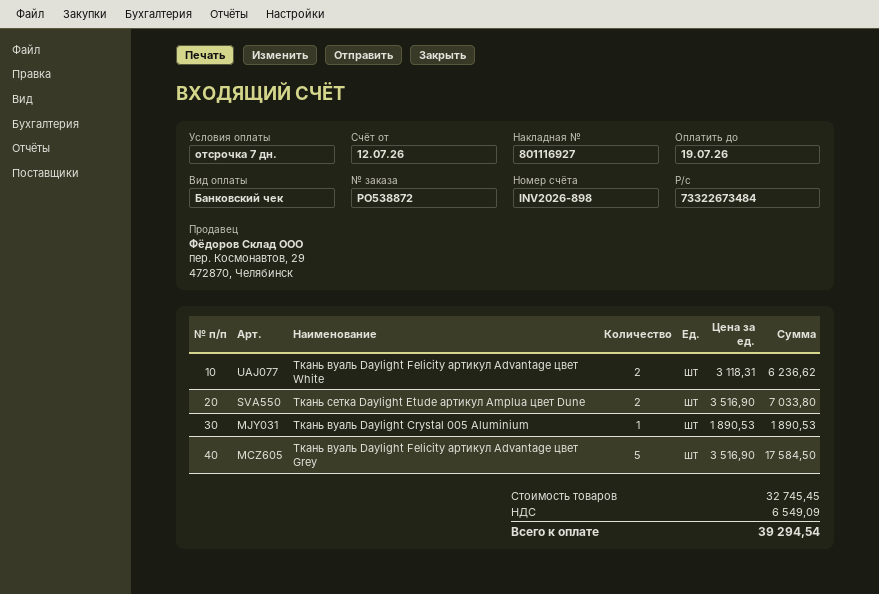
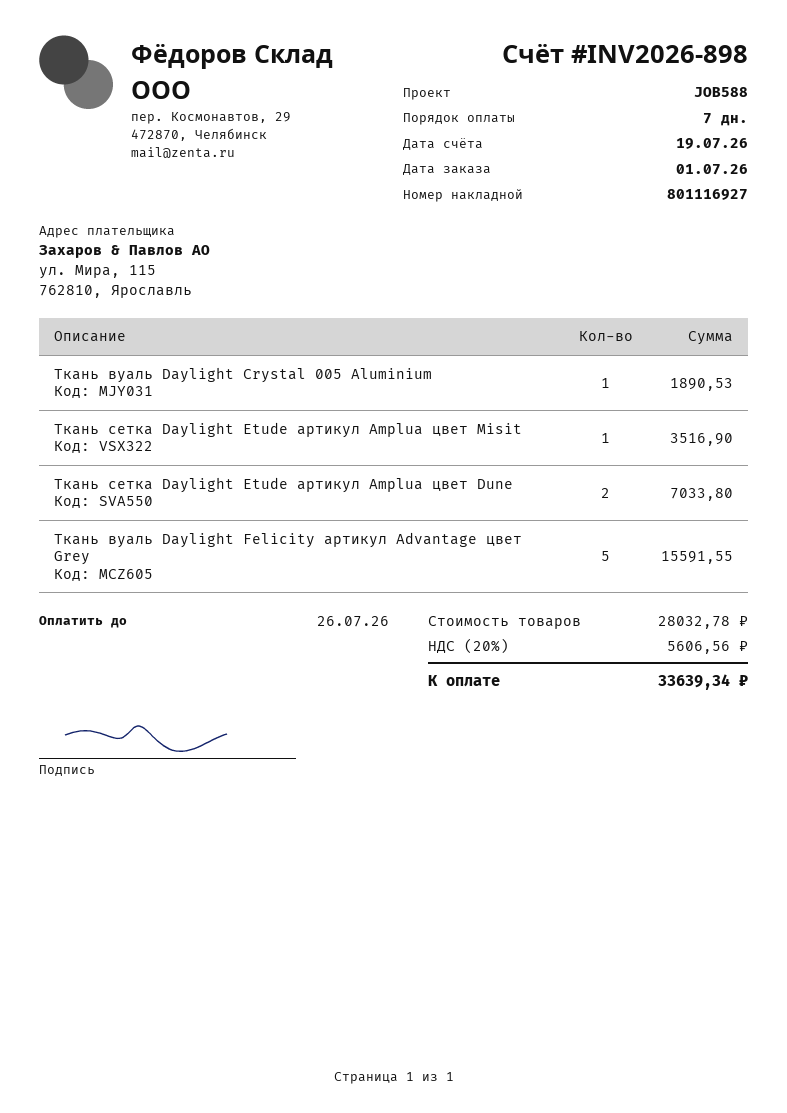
invoice date: 2026-07-12 -> 2026-07-19
due date: 2026-07-19 -> 2026-07-26
Ткань вуаль Daylight Felicity артикул Advantage цвет White: 2 for 6236.62 -> none
Ткань вуаль Daylight Felicity артикул Advantage цвет Grey: 5 for 17584.50 -> 5 for 15591.55
Ткань сетка Daylight Etude артикул Amplua цвет Misit: none -> 1 for 3516.90
subtotal: 32745.45 -> 28032.78
tax: 6549.09 -> 5606.56
total: 39294.54 -> 33639.34

